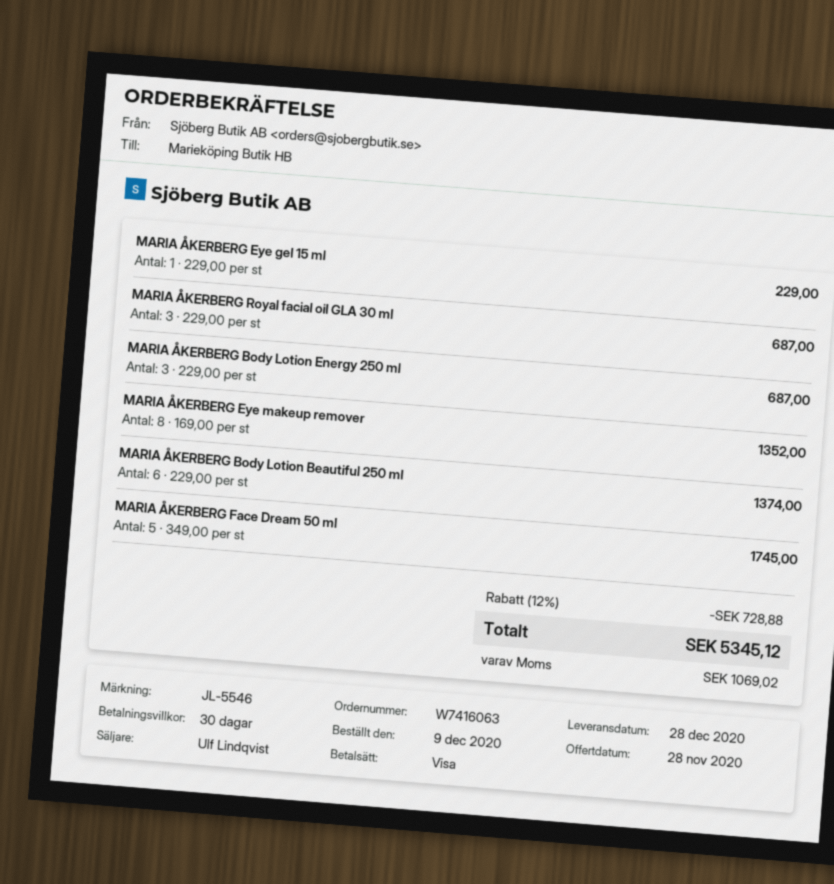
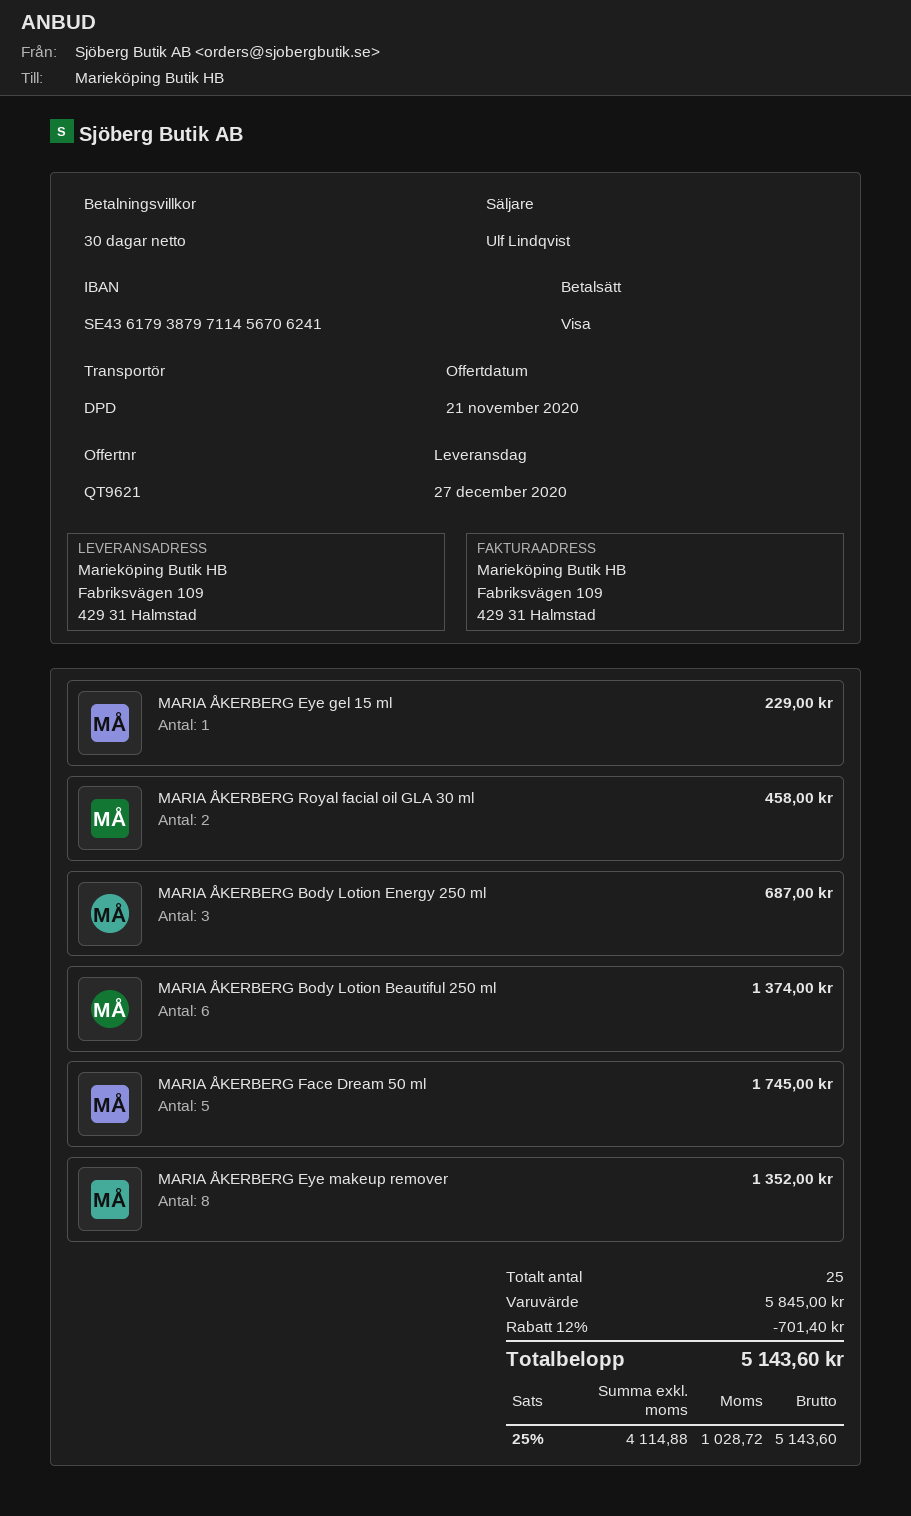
quote date: 2020-11-28 -> 2020-11-21
delivery date: 2020-12-28 -> 2020-12-27
MARIA ÅKERBERG Royal facial oil GLA 30 ml: 3 for 687.00 -> 2 for 458.00
discount: 12% = 728.88 -> 12% = 701.40
tax: 1069.02 -> 1028.72
total: 5345.12 -> 5143.60

